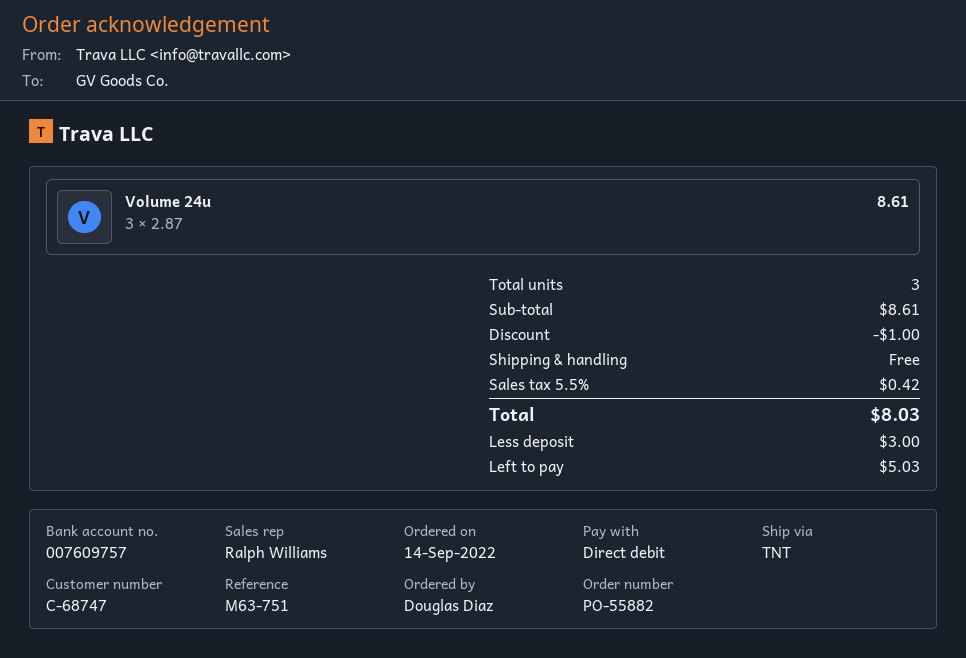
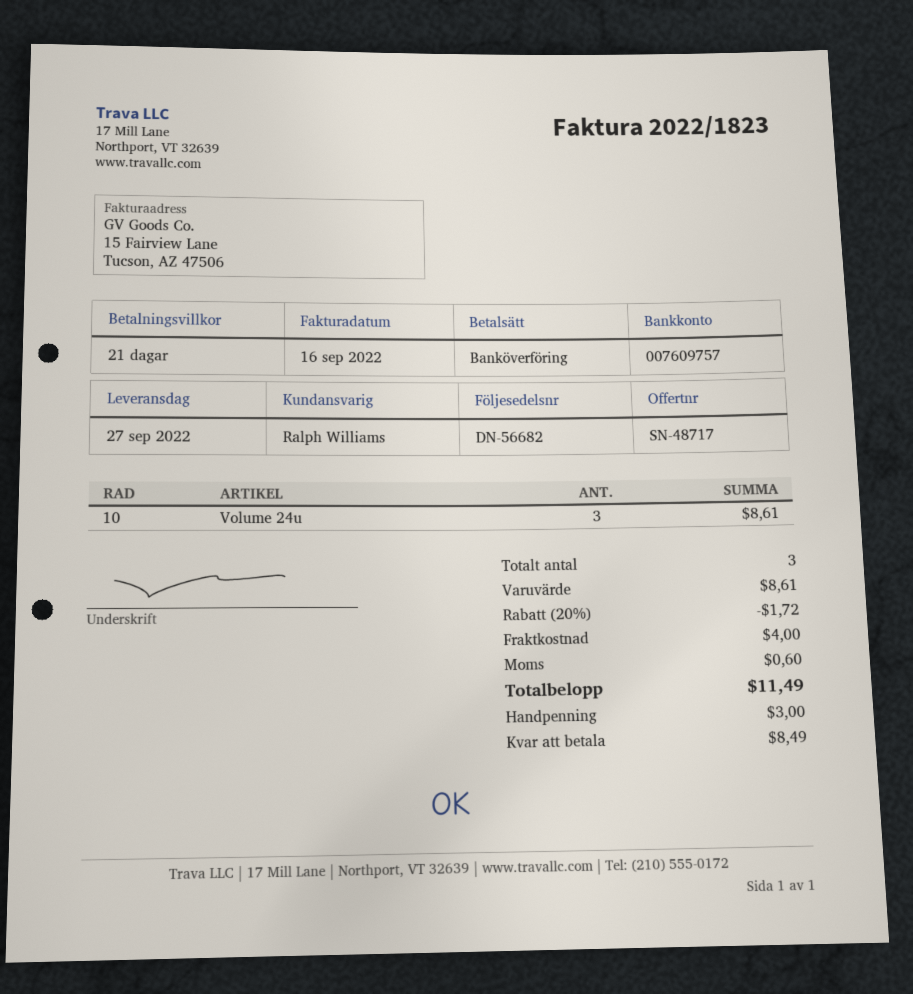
payment method: direct debit -> bank transfer
discount: 1.00 -> 1.72
shipping: 0.00 -> 4.00
tax: 0.42 -> 0.60
total: 8.03 -> 11.49
balance: 5.03 -> 8.49

